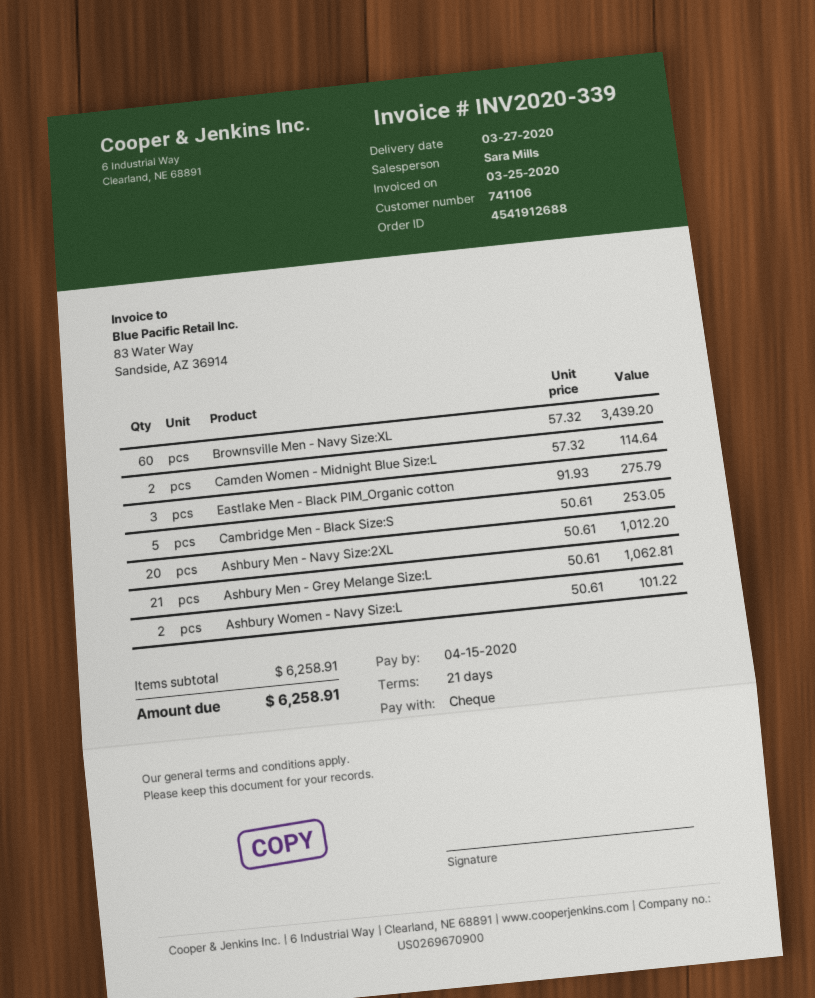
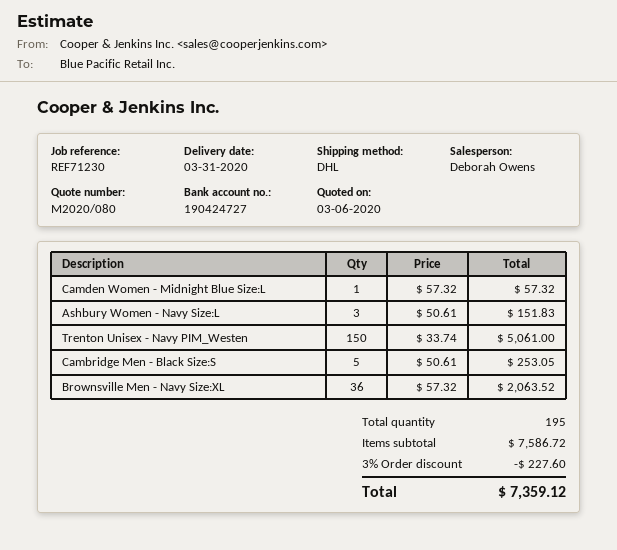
delivery date: 2020-03-27 -> 2020-03-31
sales rep: Sara Mills -> Deborah Owens
Brownsville Men - Navy Size:XL: 60 x 57.32 = 3439.20 -> 36 x 57.32 = 2063.52
Camden Women - Midnight Blue Size:L: 2 x 57.32 = 114.64 -> 1 x 57.32 = 57.32
Eastlake Men - Black PIM_Organic cotton: 3 x 91.93 = 275.79 -> none
Ashbury Men - Navy Size:2XL: 20 x 50.61 = 1012.20 -> none
Ashbury Men - Grey Melange Size:L: 21 x 50.61 = 1062.81 -> none
Ashbury Women - Navy Size:L: 2 x 50.61 = 101.22 -> 3 x 50.61 = 151.83
Trenton Unisex - Navy PIM_Westen: none -> 150 x 33.74 = 5061.00
subtotal: 6258.91 -> 7586.72
discount: none -> 3% = 227.60
total: 6258.91 -> 7359.12

